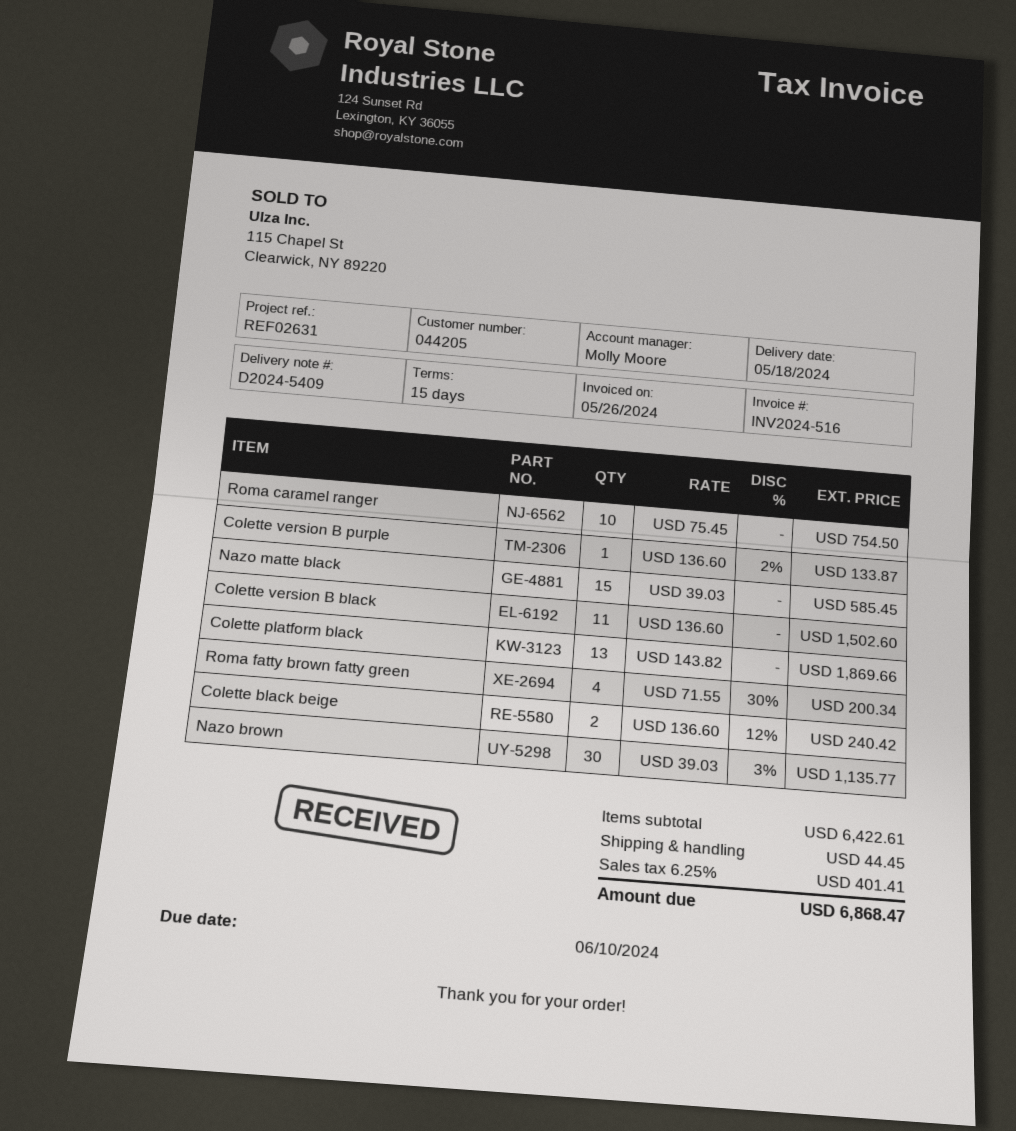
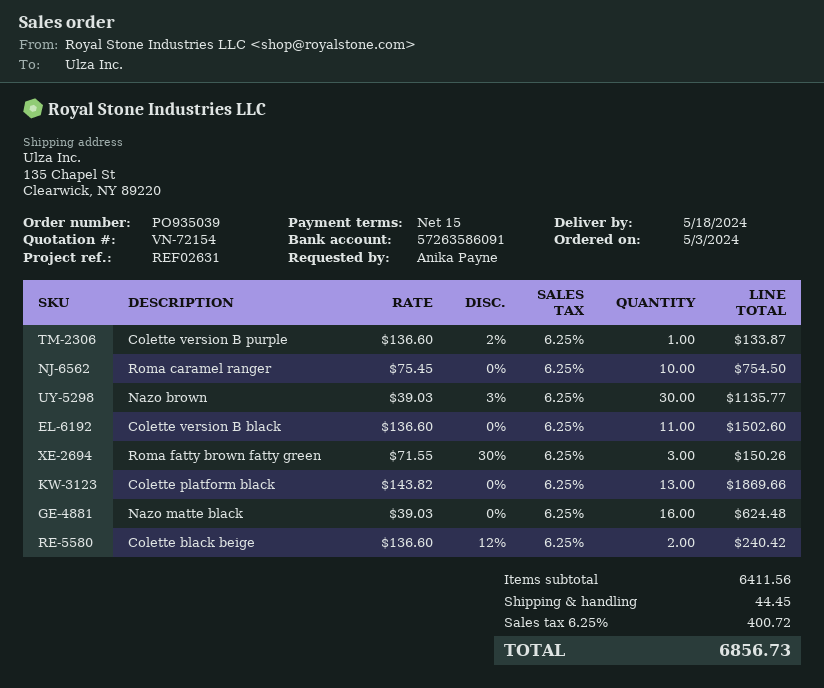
Nazo matte black: 15 x 39.03 = 585.45 -> 16 x 39.03 = 624.48
Roma fatty brown fatty green: 4 x 71.55 - 30% = 200.34 -> 3 x 71.55 - 30% = 150.26
subtotal: 6422.61 -> 6411.56
tax: 6.25% = 401.41 -> 6.25% = 400.72
total: 6868.47 -> 6856.73

